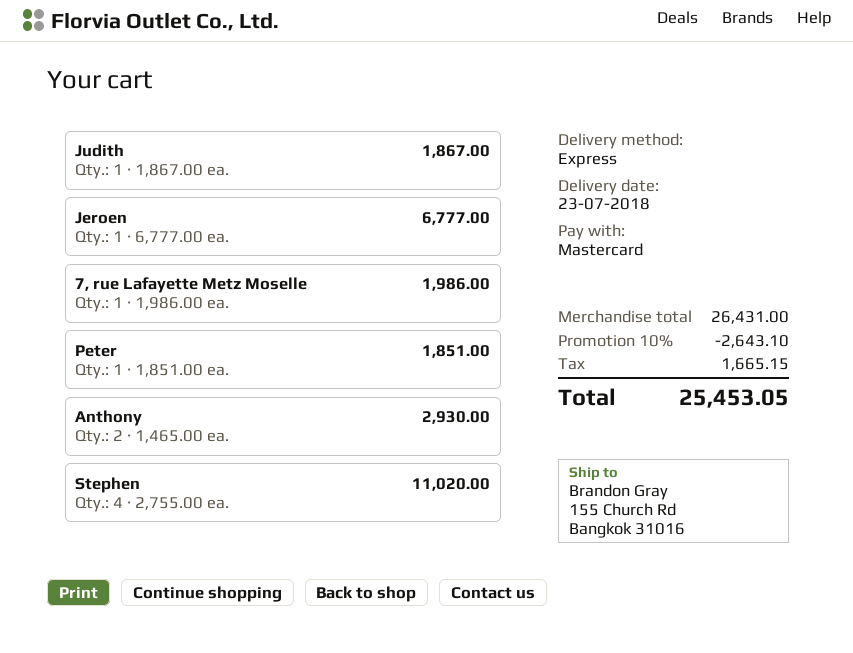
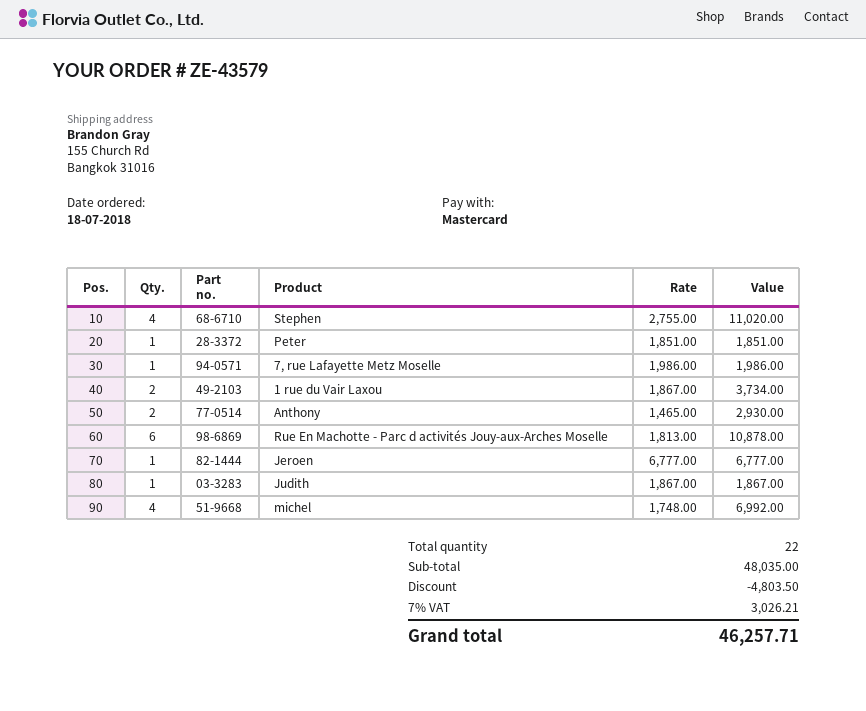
1 rue du Vair Laxou: none -> 2 x 1867.00 = 3734.00
Rue En Machotte - Parc d activités Jouy-aux-Arches Moselle: none -> 6 x 1813.00 = 10878.00
michel: none -> 4 x 1748.00 = 6992.00
subtotal: 26431.00 -> 48035.00
discount: 2643.10 -> 4803.50
tax: 1665.15 -> 3026.21
total: 25453.05 -> 46257.71

